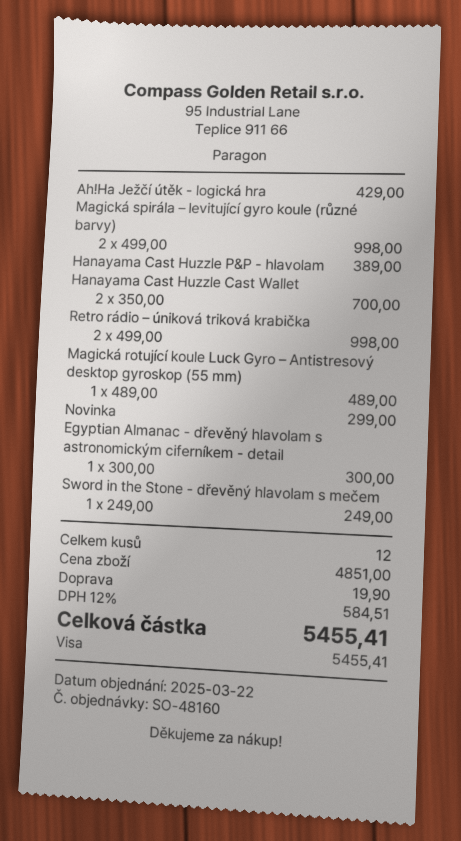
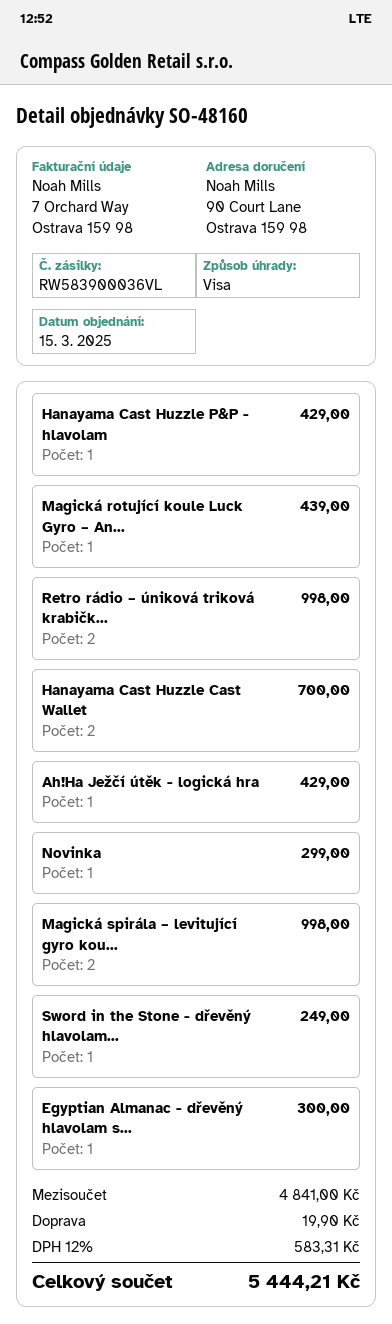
order date: 2025-03-22 -> 2025-03-15
Hanayama Cast Huzzle P&P - hlavolam: 1 for 389.00 -> 1 for 429.00
Magická rotující koule Luck Gyro – Antistresový desktop gyroskop (55 mm): 1 for 489.00 -> 1 for 439.00
subtotal: 4851.00 -> 4841.00
tax: 12% = 584.51 -> 12% = 583.31
total: 5455.41 -> 5444.21

